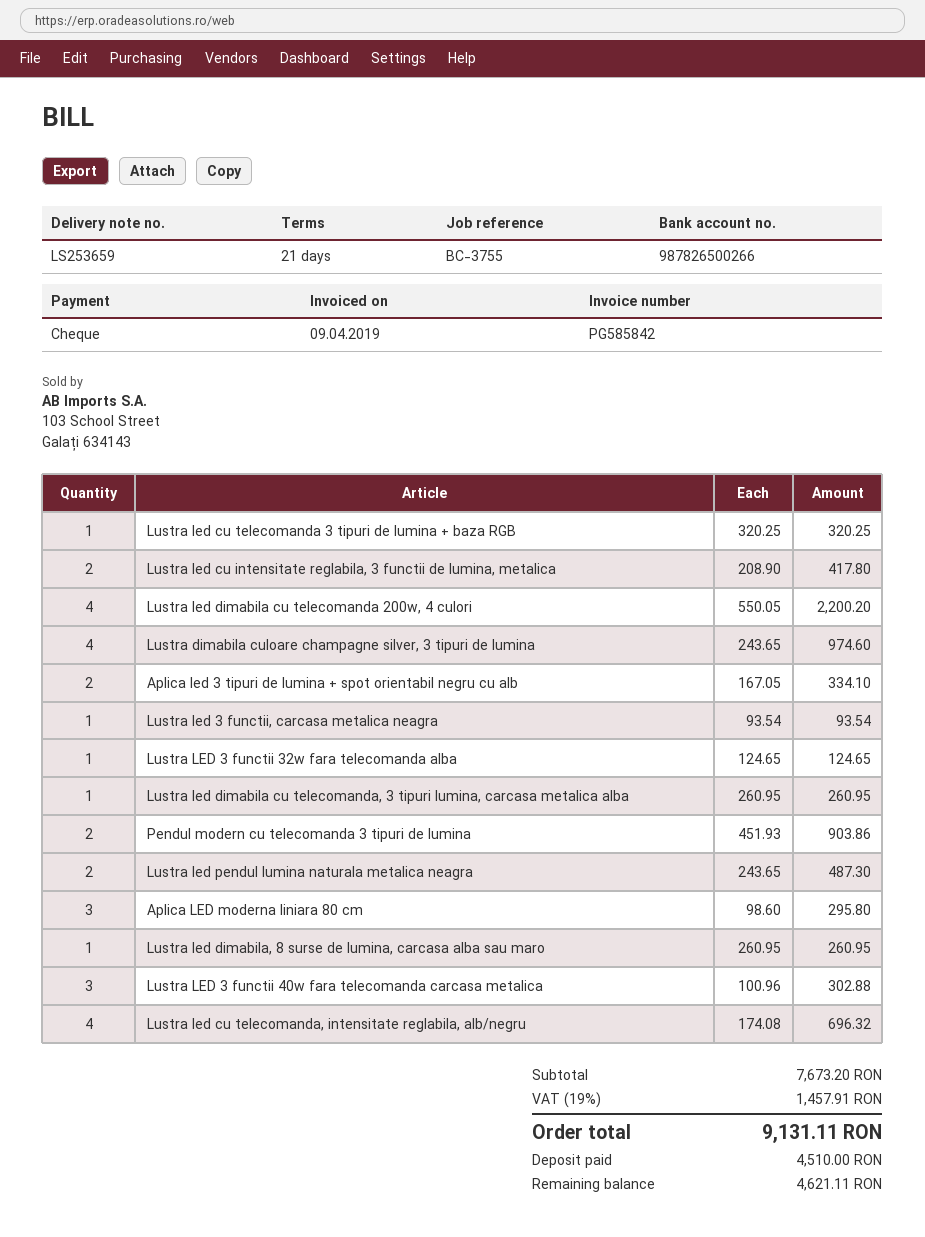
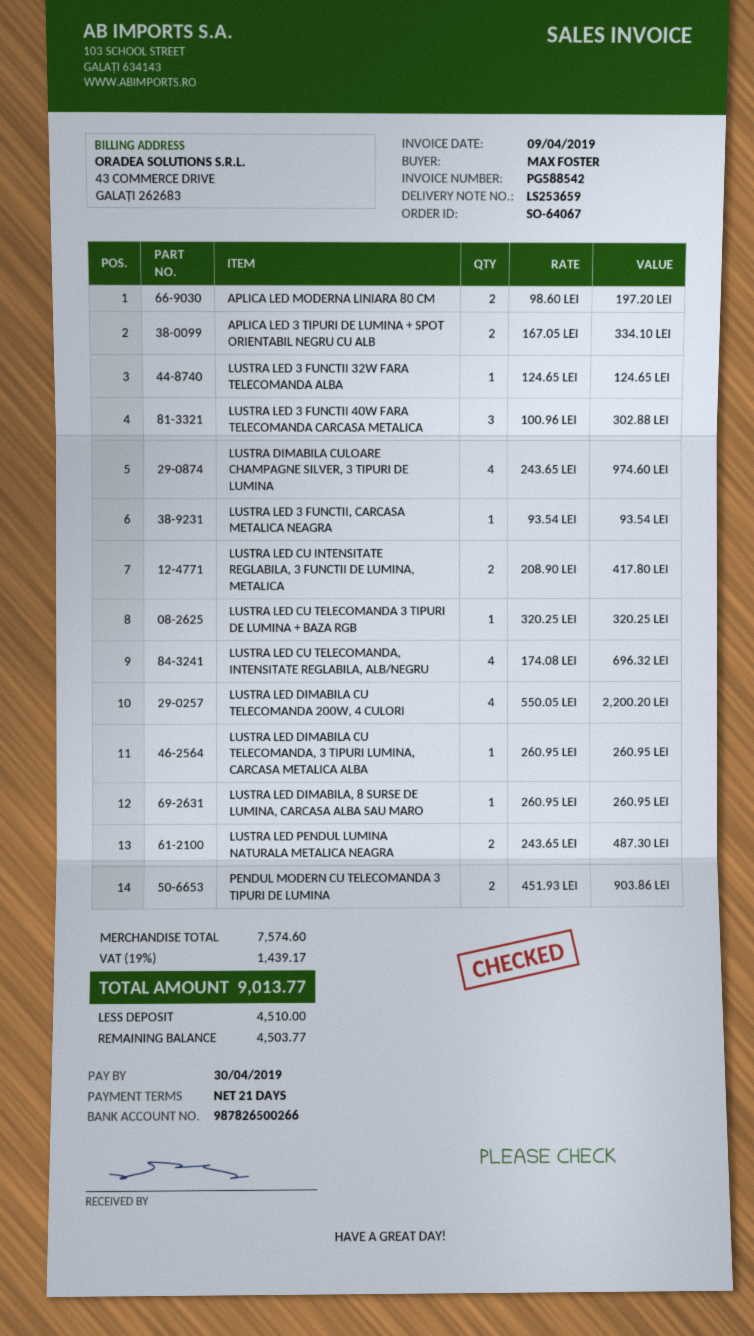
invoice number: PG585842 -> PG588542
Aplica LED moderna liniara 80 cm: 3 x 98.60 = 295.80 -> 2 x 98.60 = 197.20
subtotal: 7673.20 -> 7574.60
tax: 19% = 1457.91 -> 19% = 1439.17
total: 9131.11 -> 9013.77
balance: 4621.11 -> 4503.77

